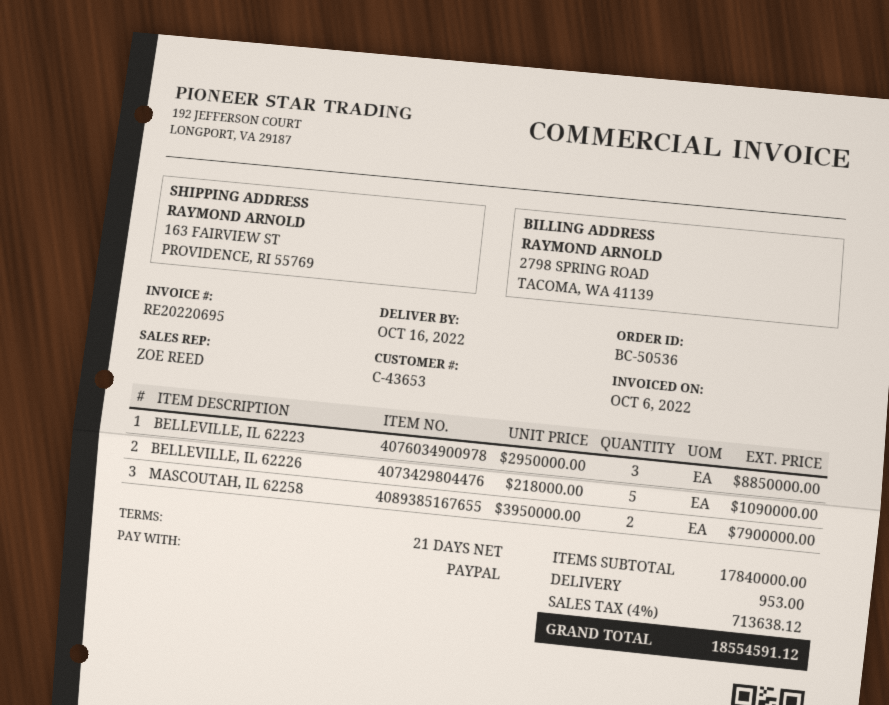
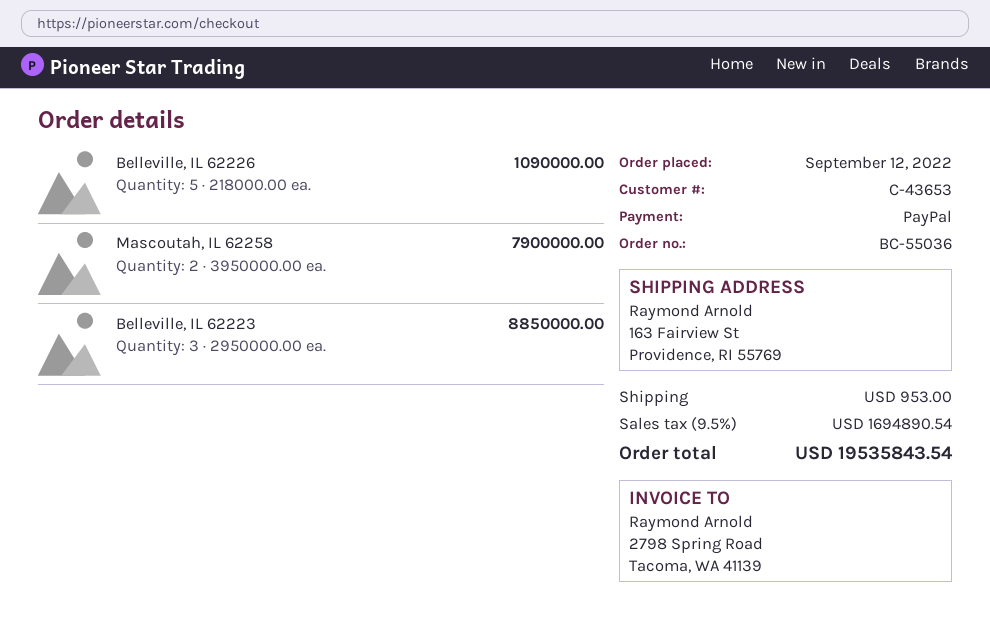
order number: BC-50536 -> BC-55036
tax: 4% = 713638.12 -> 9.5% = 1694890.54
total: 18554591.12 -> 19535843.54

